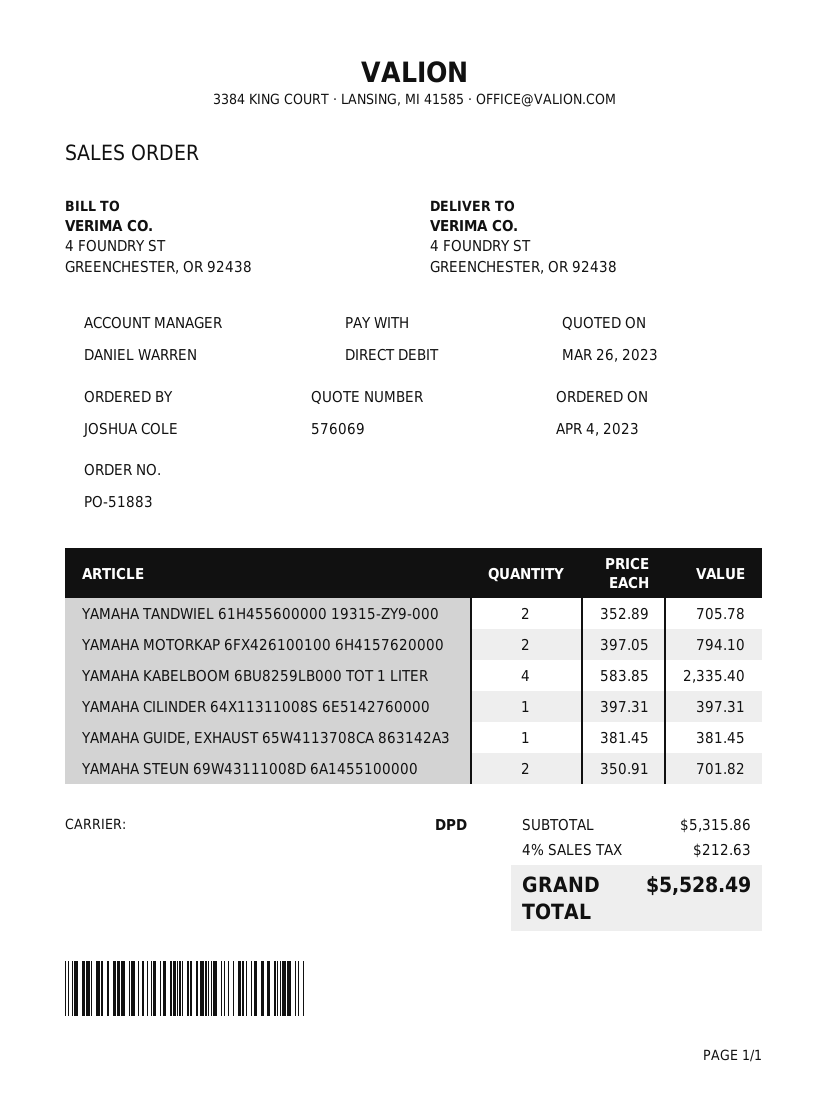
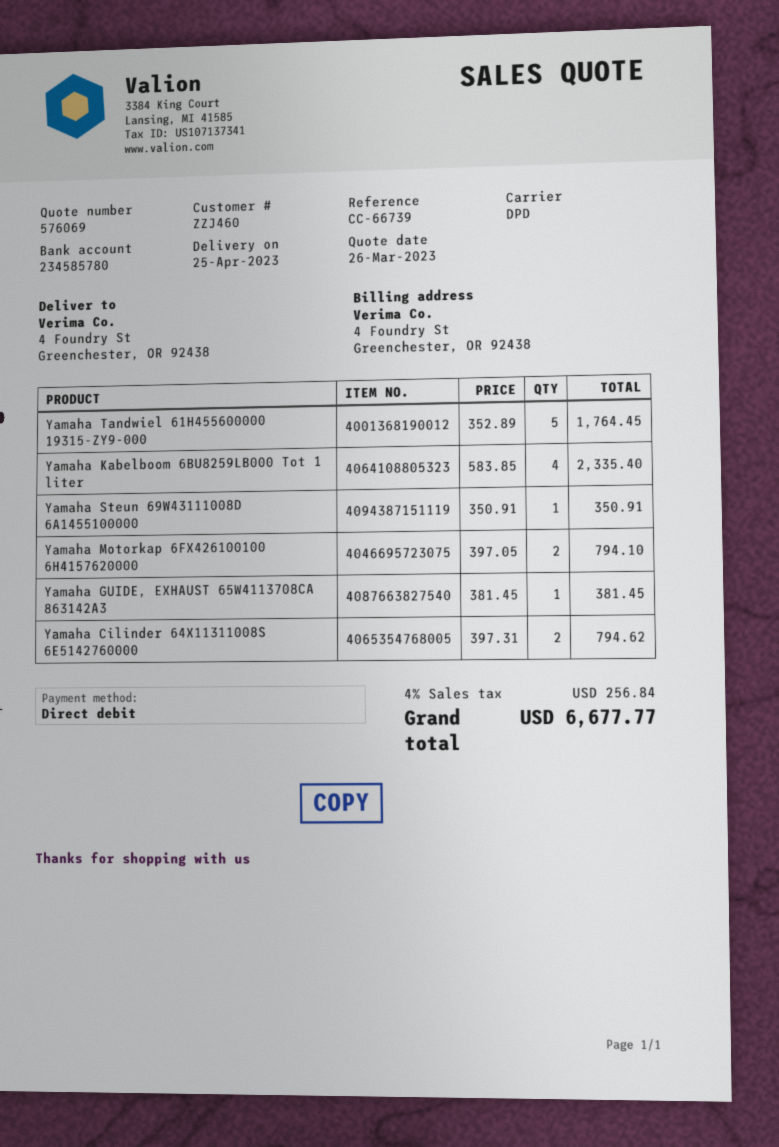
YAMAHA TANDWIEL 61H455600000 19315-ZY9-000: 2 x 352.89 = 705.78 -> 5 x 352.89 = 1764.45
YAMAHA CILINDER 64X11311008S 6E5142760000: 1 x 397.31 = 397.31 -> 2 x 397.31 = 794.62
YAMAHA STEUN 69W43111008D 6A1455100000: 2 x 350.91 = 701.82 -> 1 x 350.91 = 350.91
tax: 4% = 212.63 -> 4% = 256.84
total: 5528.49 -> 6677.77

